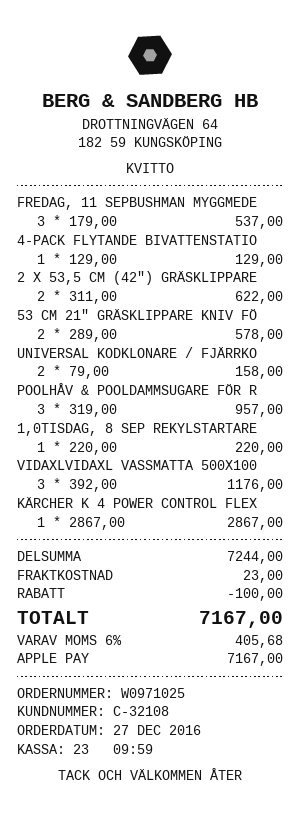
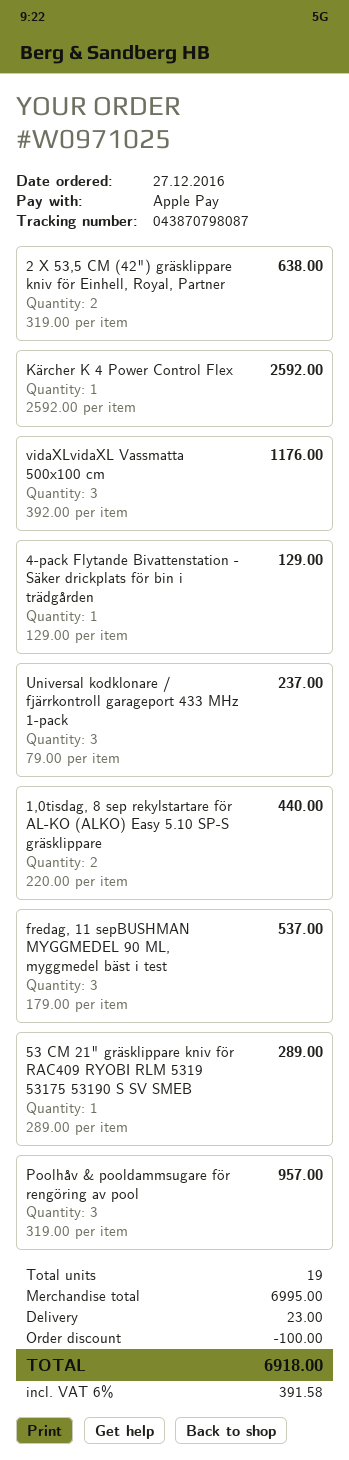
2 X 53,5 CM (42") GRÄSKLIPPARE: 2 x 311.00 = 622.00 -> 2 x 319.00 = 638.00
53 CM 21" GRÄSKLIPPARE KNIV FÖ: 2 x 289.00 = 578.00 -> 1 x 289.00 = 289.00
UNIVERSAL KODKLONARE / FJÄRRKO: 2 x 79.00 = 158.00 -> 3 x 79.00 = 237.00
1,0TISDAG, 8 SEP REKYLSTARTARE: 1 x 220.00 = 220.00 -> 2 x 220.00 = 440.00
KÄRCHER K 4 POWER CONTROL FLEX: 1 x 2867.00 = 2867.00 -> 1 x 2592.00 = 2592.00
subtotal: 7244.00 -> 6995.00
tax: 6% = 405.68 -> 6% = 391.58
total: 7167.00 -> 6918.00

